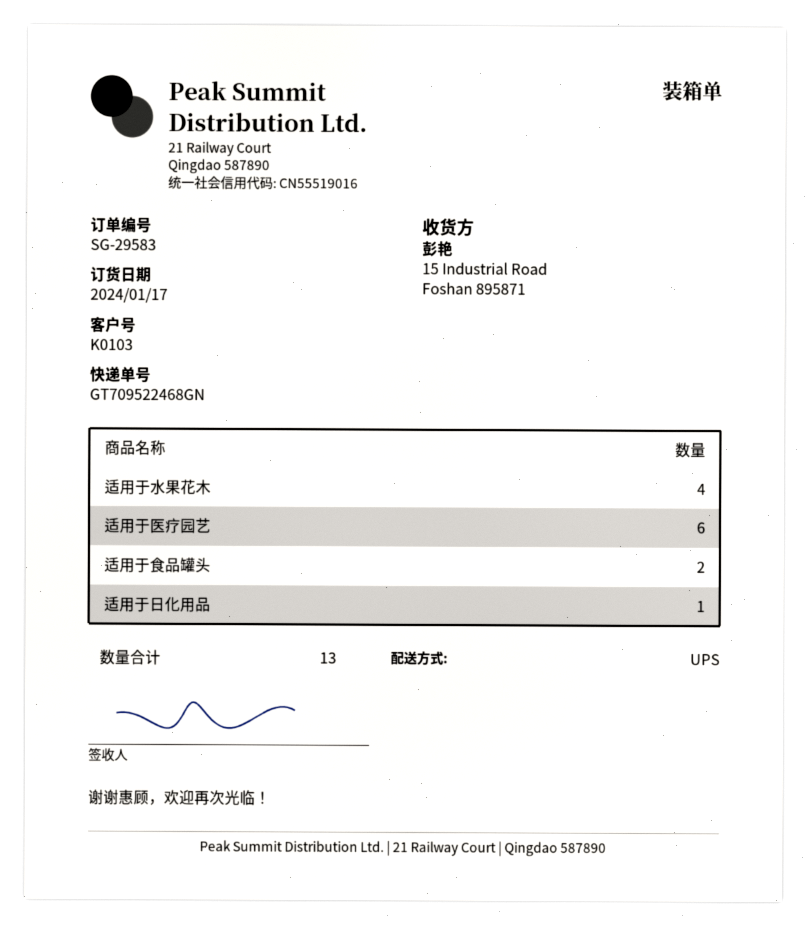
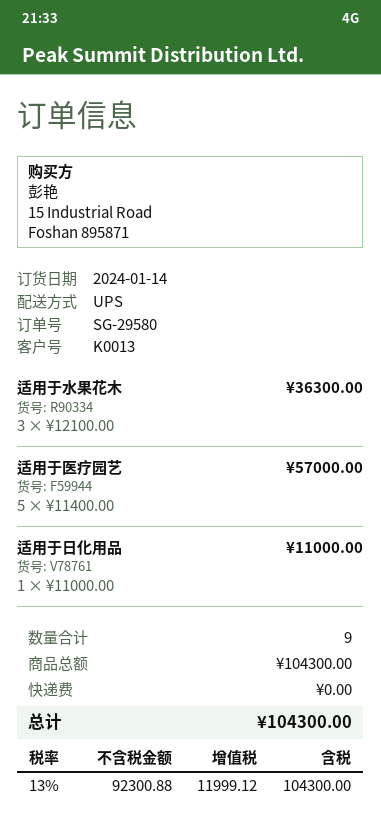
order number: SG-29583 -> SG-29580
order date: 2024-01-17 -> 2024-01-14
customer number: K0103 -> K0013
适用于水果花木: 4 -> 3
适用于医疗园艺: 6 -> 5
适用于食品罐头: 2 -> none
total quantity: 13 -> 9

